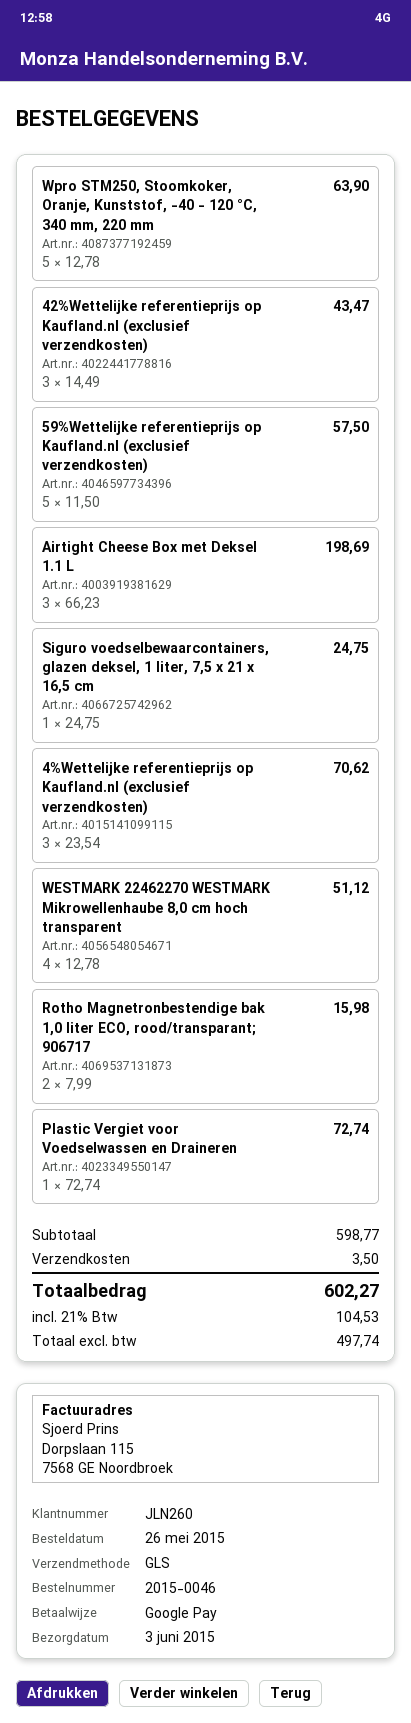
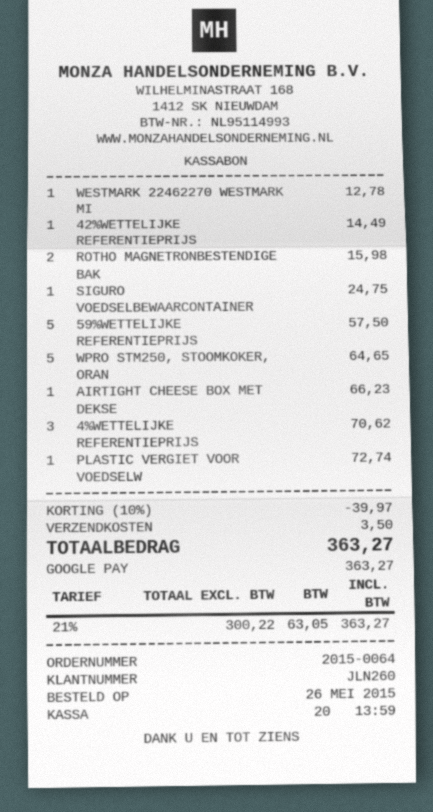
order number: 2015-0046 -> 2015-0064
Wpro STM250, Stoomkoker, Oranje, Kunststof, -40 - 120 °C, 340 mm, 220 mm: 5 for 63.90 -> 5 for 64.65
42%Wettelijke referentieprijs op Kaufland.nl (exclusief verzendkosten): 3 for 43.47 -> 1 for 14.49
Airtight Cheese Box met Deksel 1.1 L: 3 for 198.69 -> 1 for 66.23
WESTMARK 22462270 WESTMARK Mikrowellenhaube 8,0 cm hoch transparent: 4 for 51.12 -> 1 for 12.78
discount: none -> 10% = 39.97
net: 497.74 -> 300.22
tax: 21% = 104.53 -> 21% = 63.05
total: 602.27 -> 363.27

